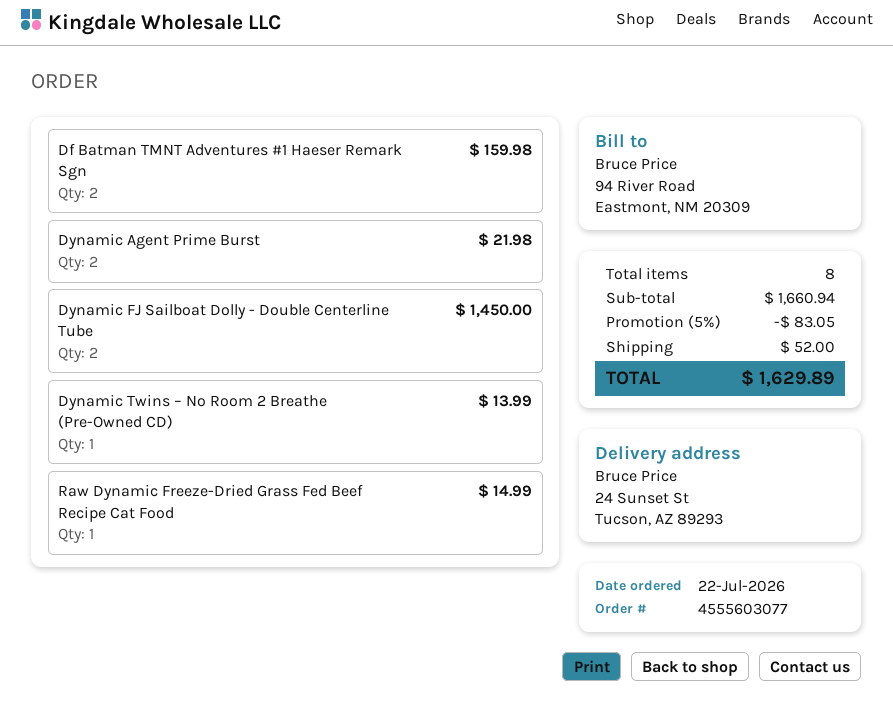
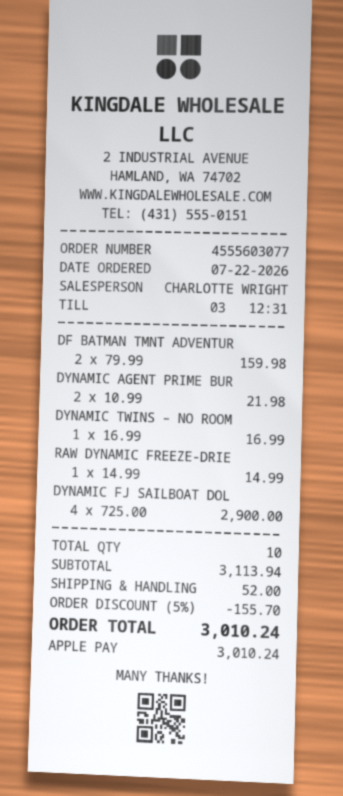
Dynamic FJ Sailboat Dolly - Double Centerline Tube: 2 for 1450.00 -> 4 for 2900.00
Dynamic Twins – No Room 2 Breathe (Pre-Owned CD): 1 for 13.99 -> 1 for 16.99
total quantity: 8 -> 10
subtotal: 1660.94 -> 3113.94
discount: 5% = 83.05 -> 5% = 155.70
total: 1629.89 -> 3010.24

